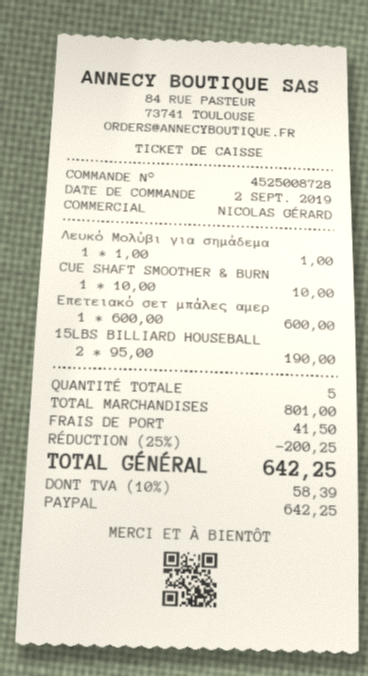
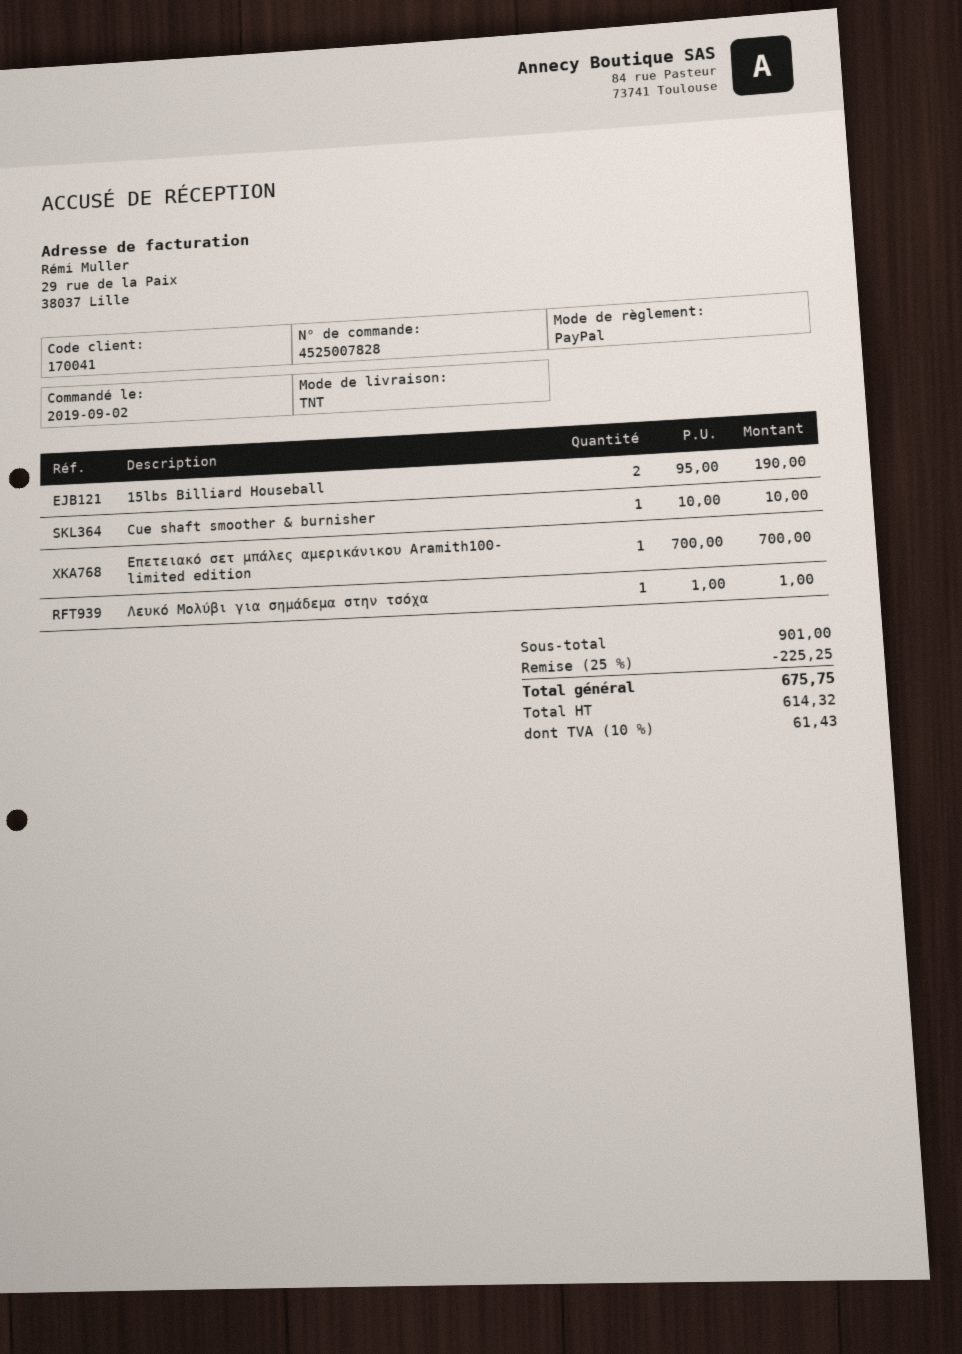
order number: 4525008728 -> 4525007828
Επετειακό σετ μπάλες αμερ: 1 x 600.00 = 600.00 -> 1 x 700.00 = 700.00
subtotal: 801.00 -> 901.00
discount: 25% = 200.25 -> 25% = 225.25
shipping: 41.50 -> none
tax: 10% = 58.39 -> 10% = 61.43
total: 642.25 -> 675.75

